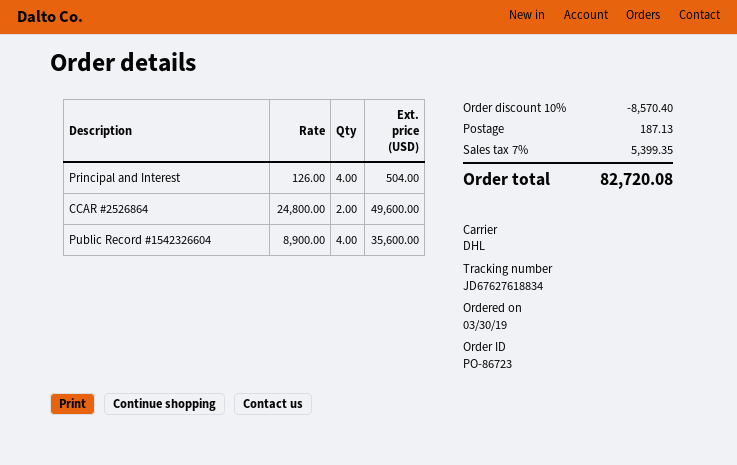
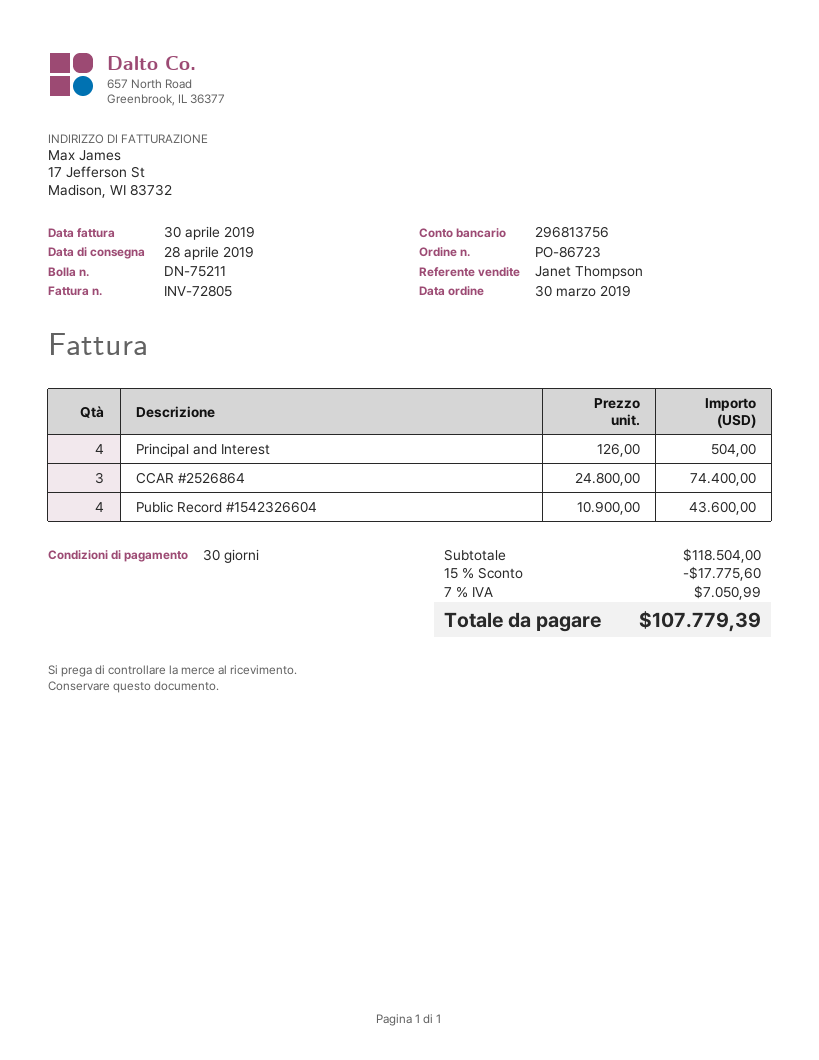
CCAR #2526864: 2 x 24800.00 = 49600.00 -> 3 x 24800.00 = 74400.00
Public Record #1542326604: 4 x 8900.00 = 35600.00 -> 4 x 10900.00 = 43600.00
discount: 10% = 8570.40 -> 15% = 17775.60
shipping: 187.13 -> none
tax: 7% = 5399.35 -> 7% = 7050.99
total: 82720.08 -> 107779.39

